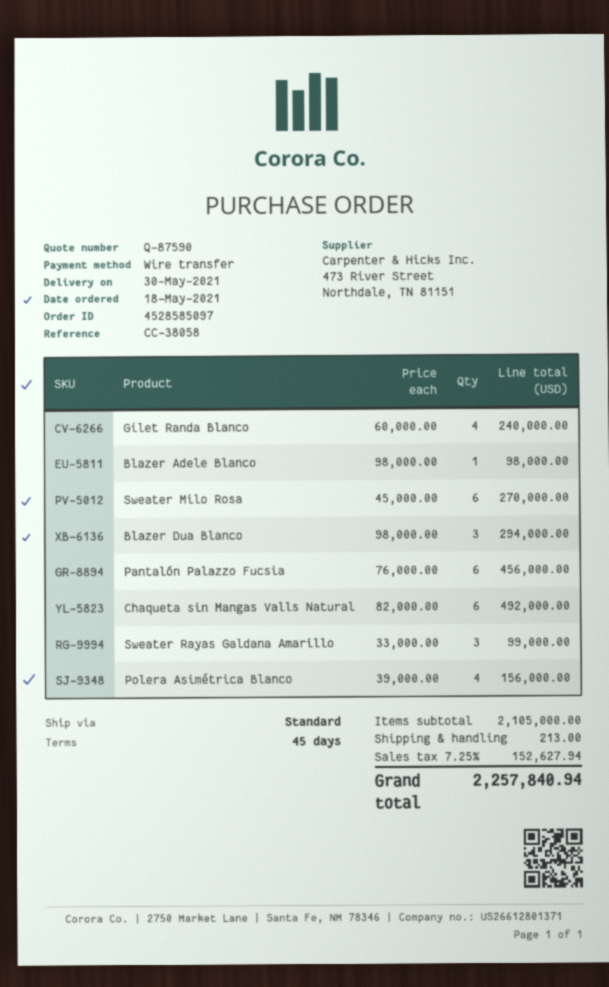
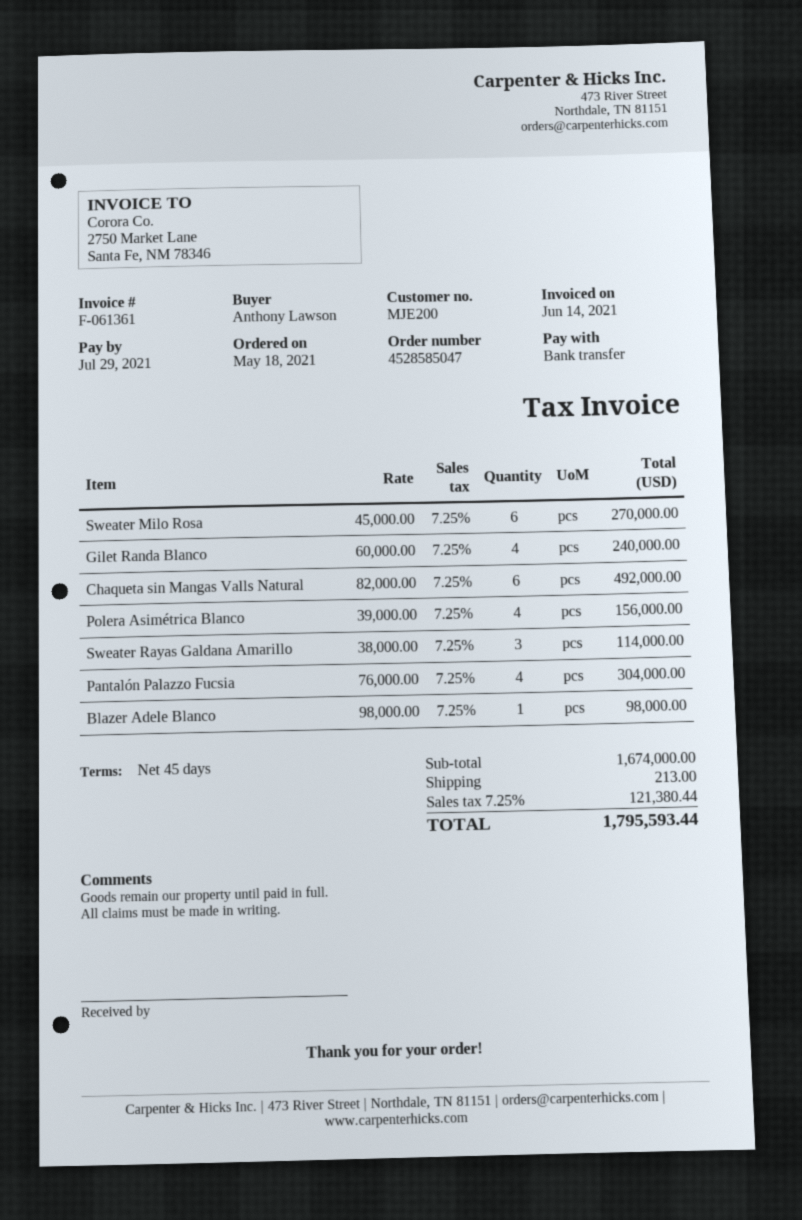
order number: 4528585097 -> 4528585047
Blazer Dua Blanco: 3 x 98000.00 = 294000.00 -> none
Pantalón Palazzo Fucsia: 6 x 76000.00 = 456000.00 -> 4 x 76000.00 = 304000.00
Sweater Rayas Galdana Amarillo: 3 x 33000.00 = 99000.00 -> 3 x 38000.00 = 114000.00
subtotal: 2105000.00 -> 1674000.00
tax: 7.25% = 152627.94 -> 7.25% = 121380.44
total: 2257840.94 -> 1795593.44

